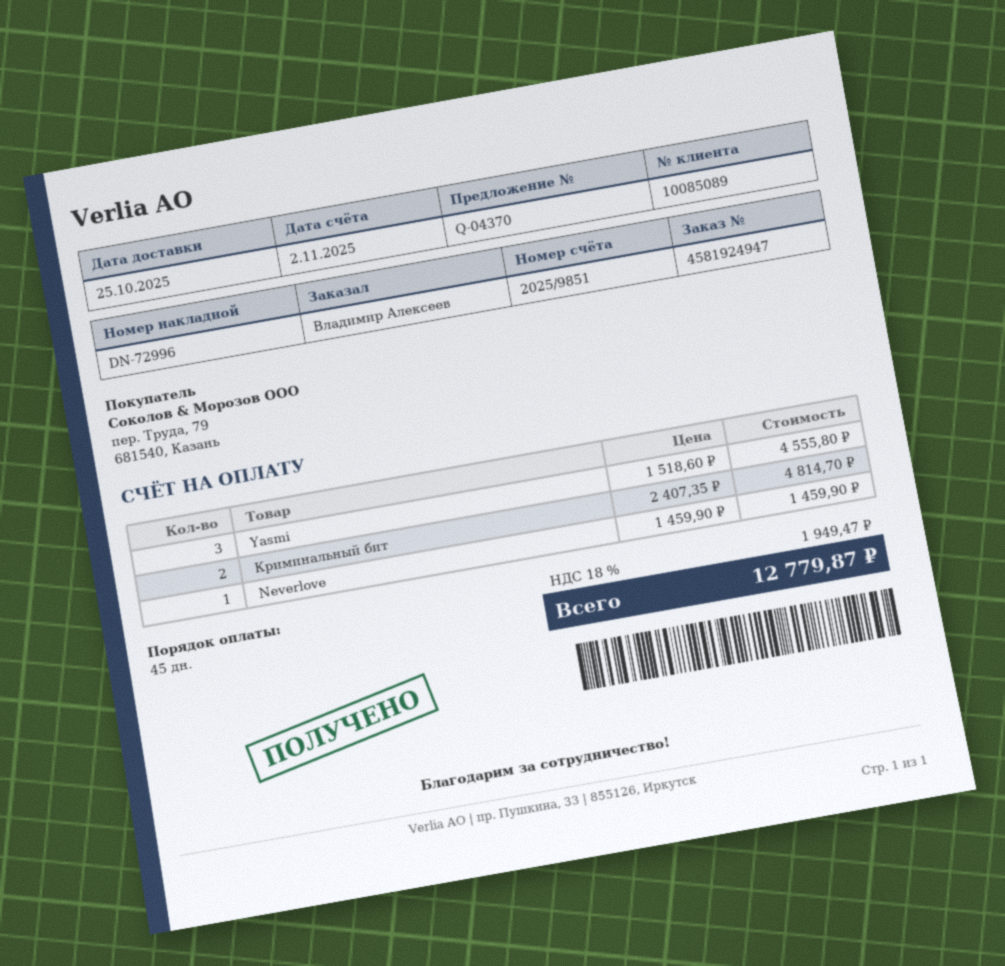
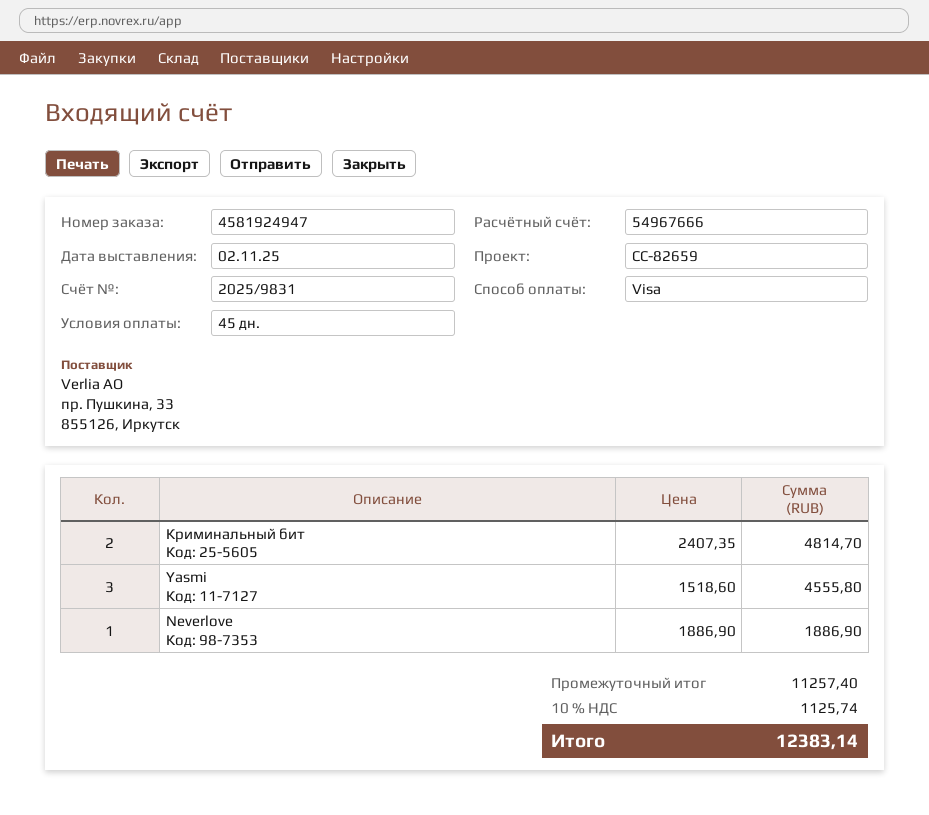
invoice number: 2025/9851 -> 2025/9831
Neverlove: 1 x 1459.90 = 1459.90 -> 1 x 1886.90 = 1886.90
tax: 18% = 1949.47 -> 10% = 1125.74
total: 12779.87 -> 12383.14

